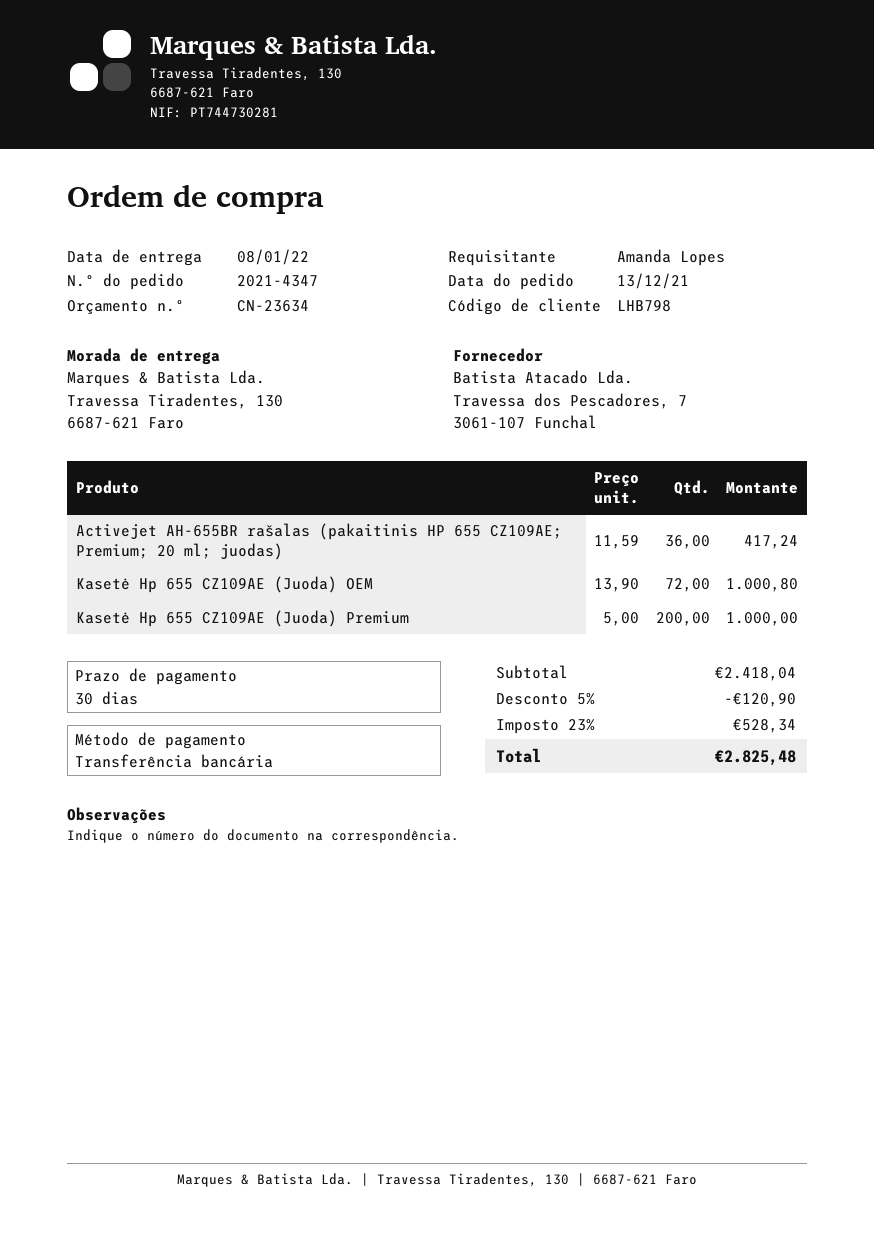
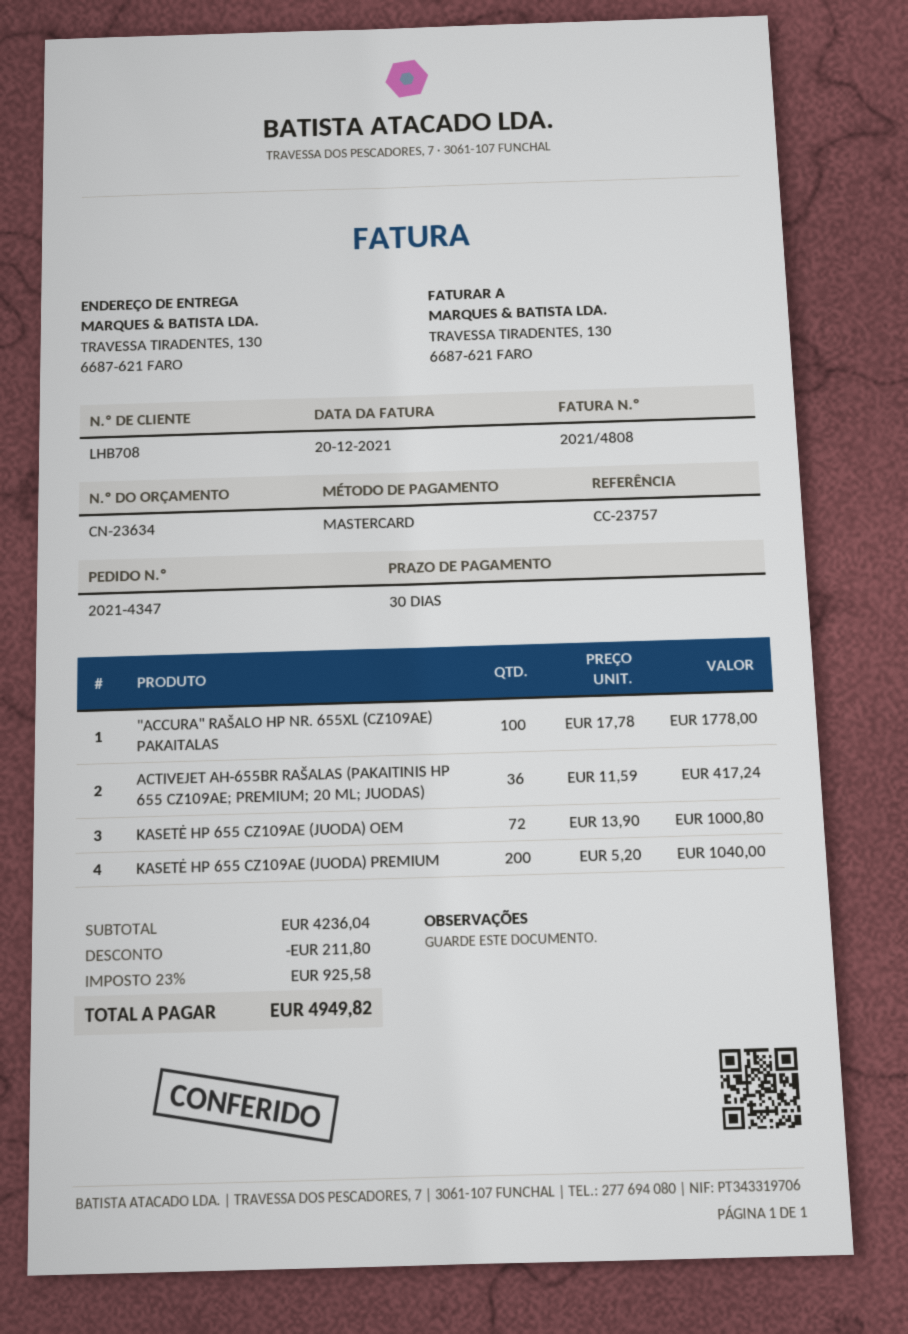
customer number: LHB798 -> LHB708
payment method: bank transfer -> Mastercard
Kasetė Hp 655 CZ109AE (Juoda) Premium: 200 x 5.00 = 1000.00 -> 200 x 5.20 = 1040.00
"ACCURA" RAŠALO HP NR. 655XL (CZ109AE) PAKAITALAS: none -> 100 x 17.78 = 1778.00
subtotal: 2418.04 -> 4236.04
discount: 120.90 -> 211.80
tax: 23% = 528.34 -> 23% = 925.58
total: 2825.48 -> 4949.82

